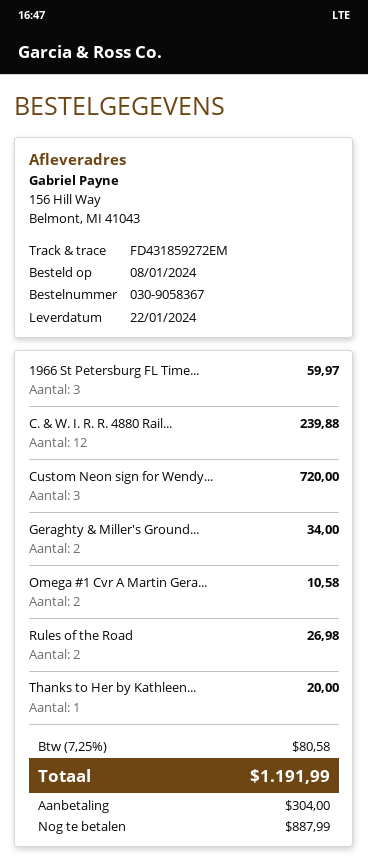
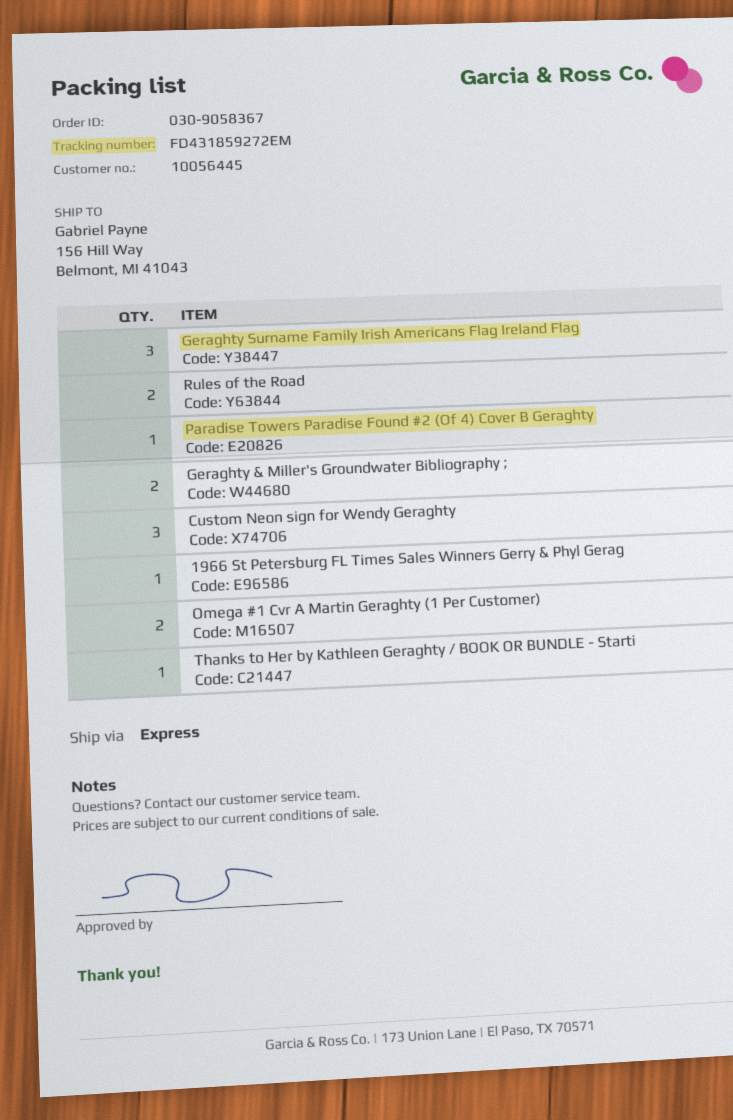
1966 St Petersburg FL Time...: 3 -> 1
C. & W. I. R. R. 4880 Rail...: 12 -> none
Geraghty Surname Family Irish Americans Flag Ireland Flag: none -> 3
Paradise Towers Paradise Found #2 (Of 4) Cover B Geraghty: none -> 1

